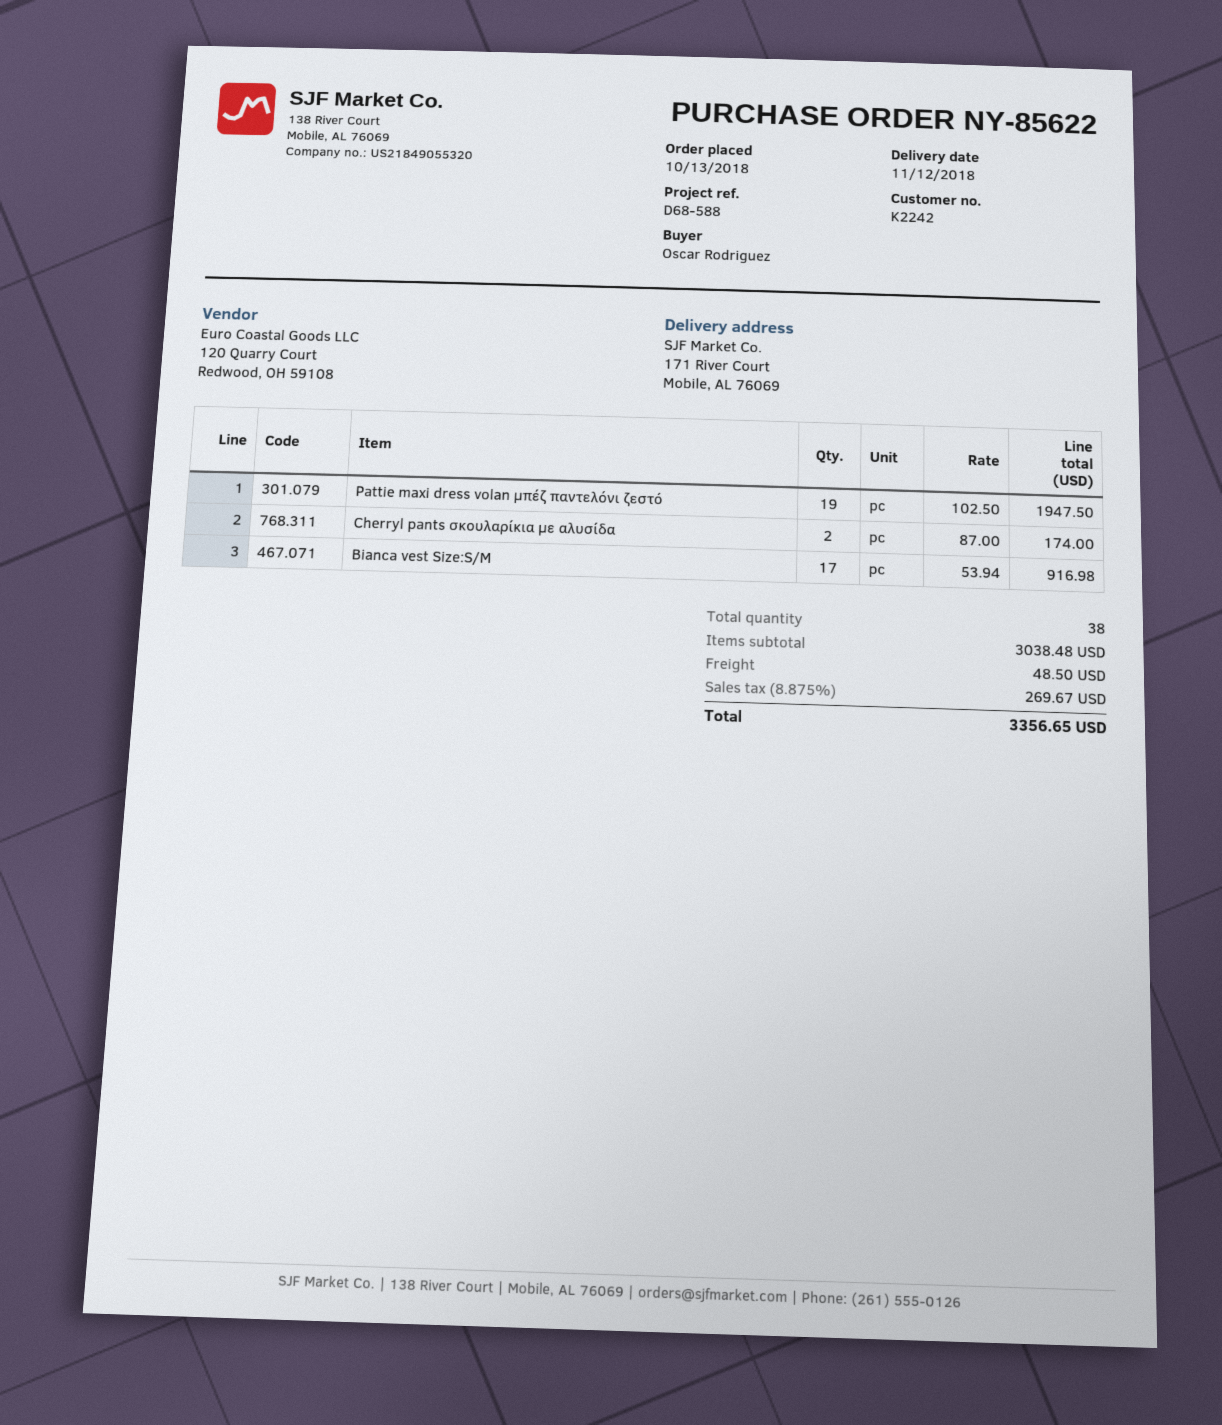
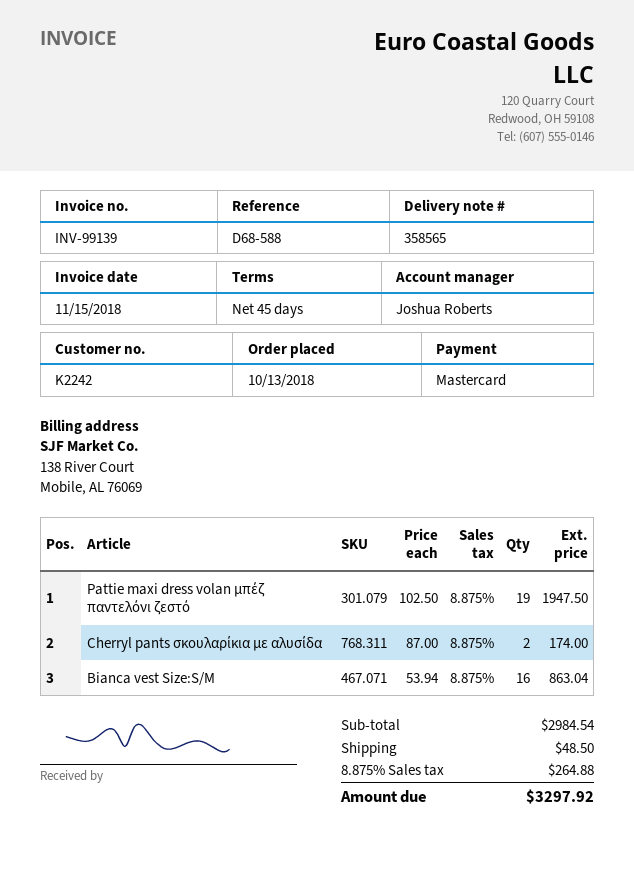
Bianca vest Size:S/M: 17 x 53.94 = 916.98 -> 16 x 53.94 = 863.04
subtotal: 3038.48 -> 2984.54
tax: 8.875% = 269.67 -> 8.875% = 264.88
total: 3356.65 -> 3297.92

